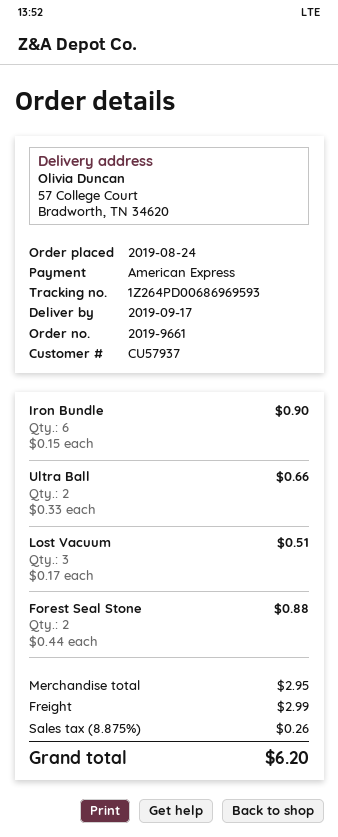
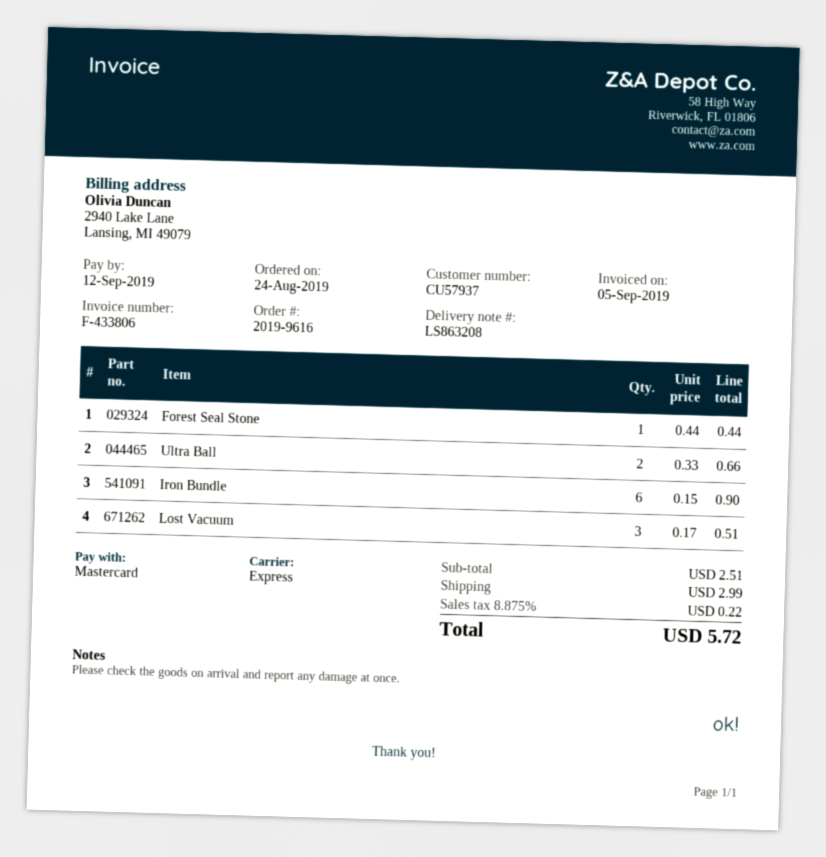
order number: 2019-9661 -> 2019-9616
payment method: American Express -> Mastercard
Forest Seal Stone: 2 x 0.44 = 0.88 -> 1 x 0.44 = 0.44
subtotal: 2.95 -> 2.51
tax: 8.875% = 0.26 -> 8.875% = 0.22
total: 6.20 -> 5.72

